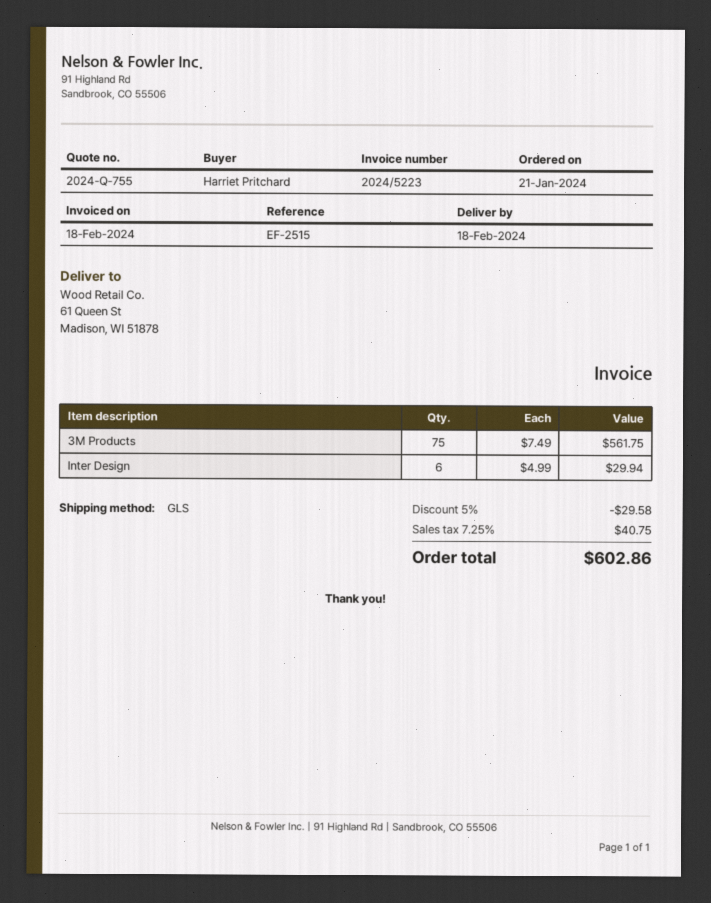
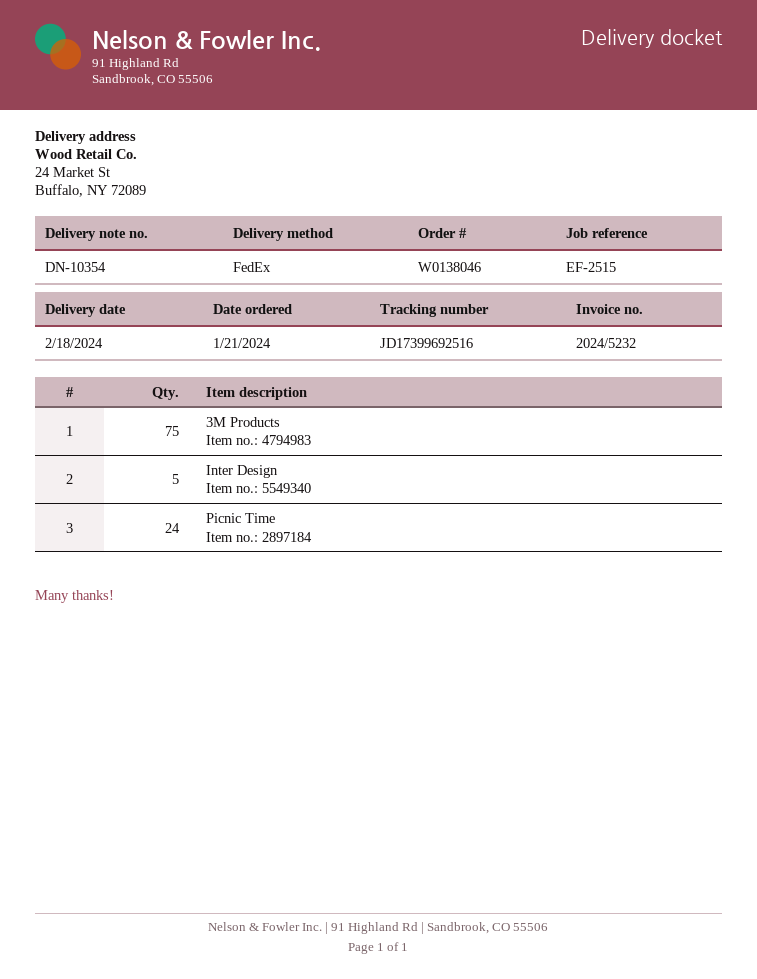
invoice number: 2024/5223 -> 2024/5232
shipping method: GLS -> FedEx
ship to: 61 Queen St, Madison, WI 51878 -> 24 Market St, Buffalo, NY 72089
Inter Design: 6 -> 5
Picnic Time: none -> 24

